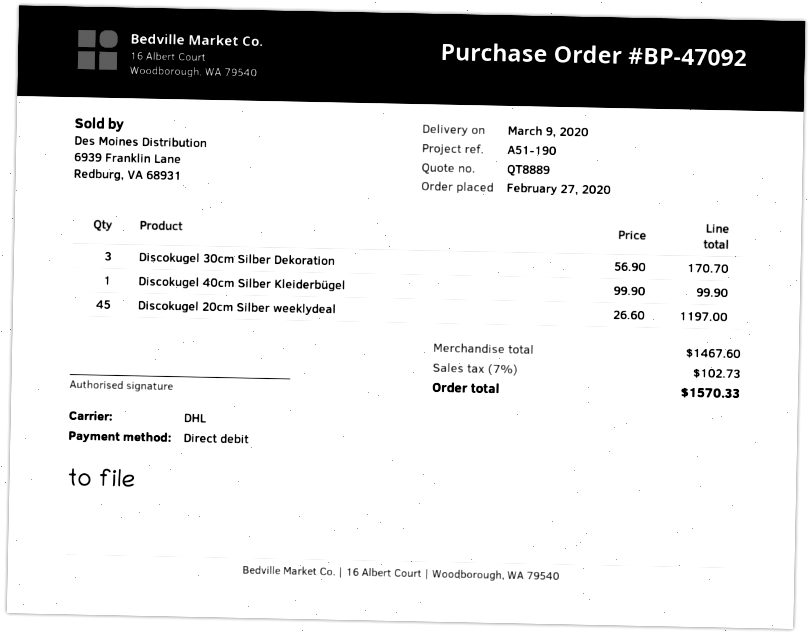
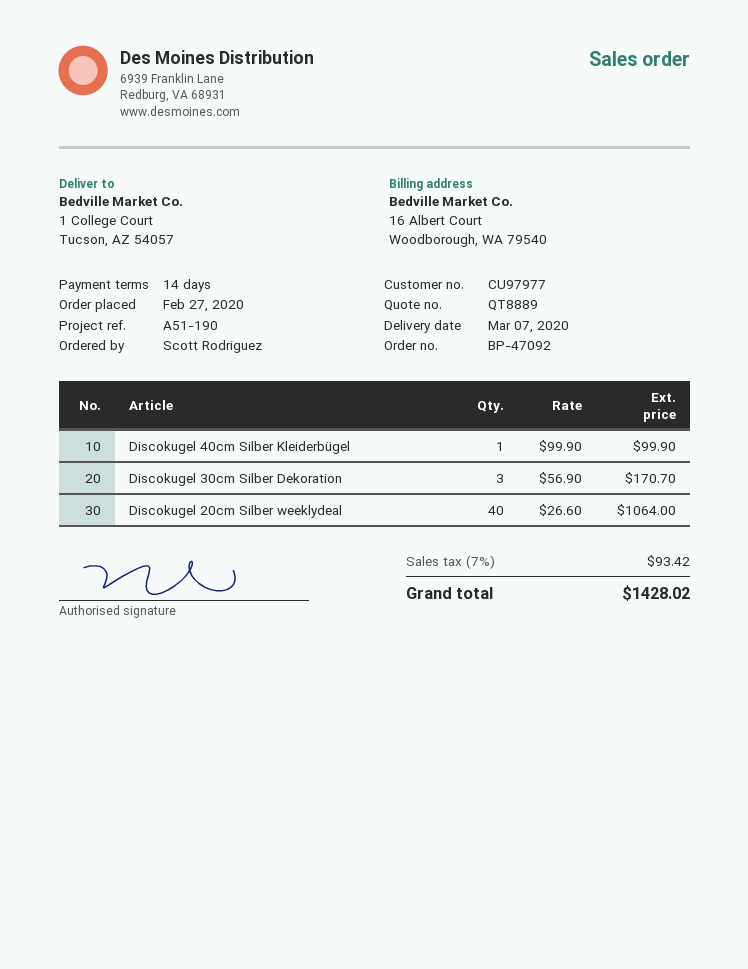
delivery date: 2020-03-09 -> 2020-03-07
Discokugel 20cm Silber weeklydeal: 45 x 26.60 = 1197.00 -> 40 x 26.60 = 1064.00
tax: 7% = 102.73 -> 7% = 93.42
total: 1570.33 -> 1428.02

